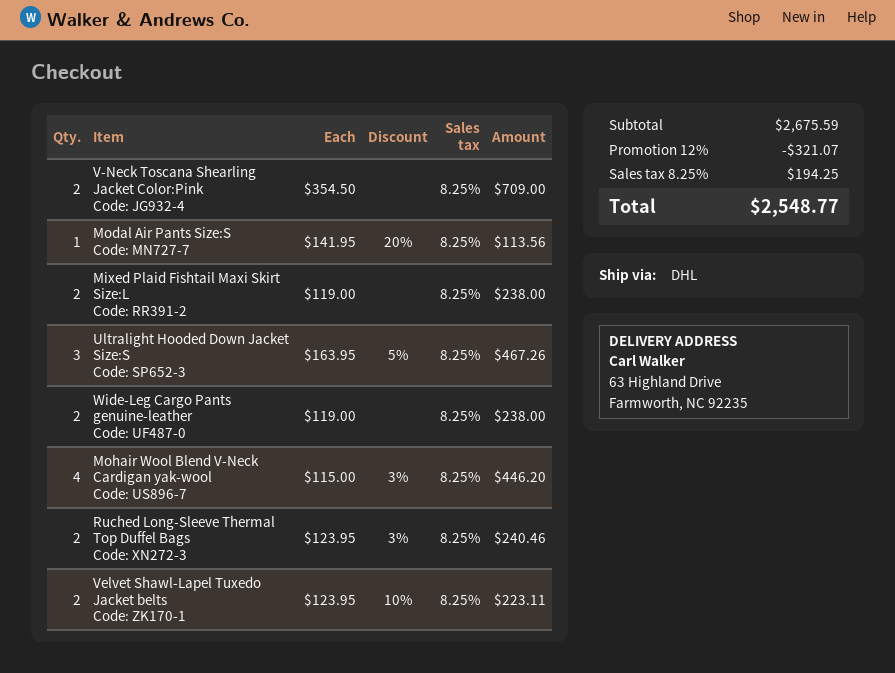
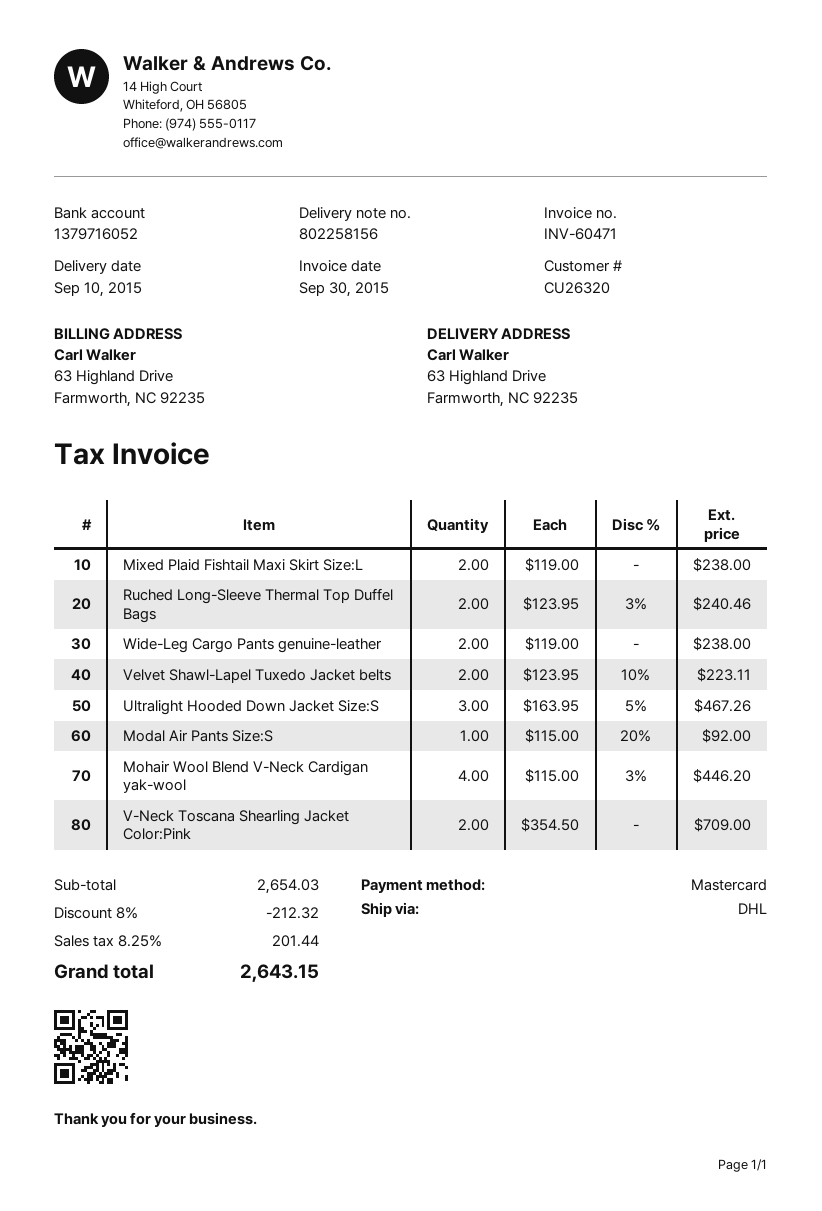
Modal Air Pants Size:S: 1 x 141.95 - 20% = 113.56 -> 1 x 115.00 - 20% = 92.00
subtotal: 2675.59 -> 2654.03
discount: 12% = 321.07 -> 8% = 212.32
tax: 8.25% = 194.25 -> 8.25% = 201.44
total: 2548.77 -> 2643.15

